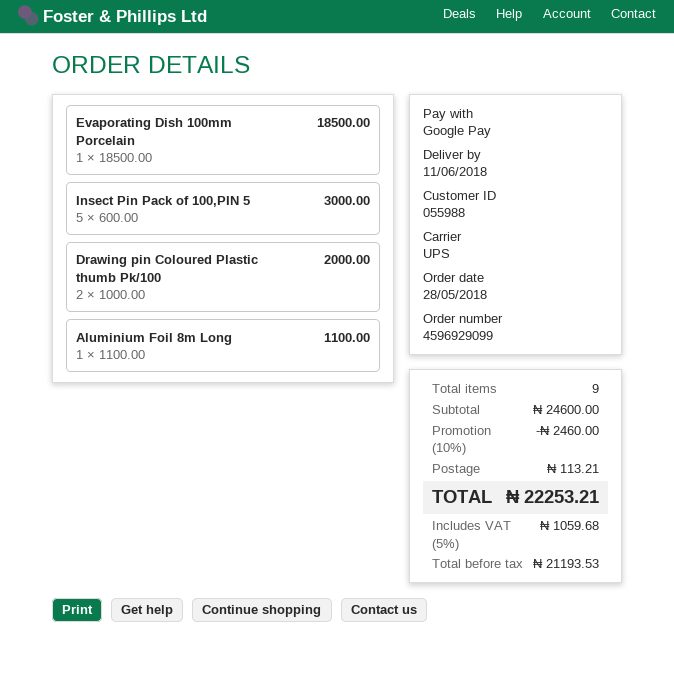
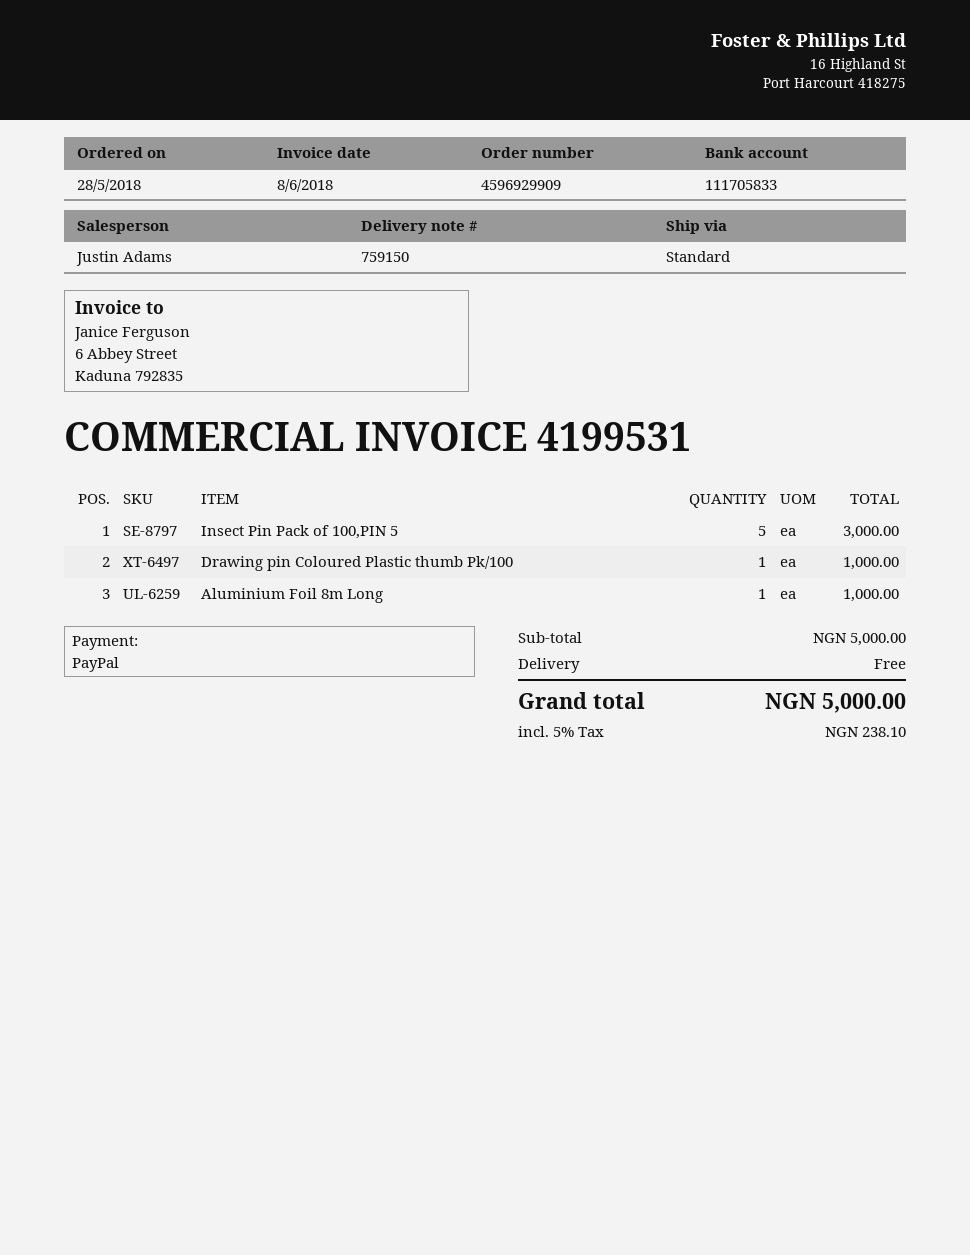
order number: 4596929099 -> 4596929909
payment method: Google Pay -> PayPal
shipping method: UPS -> standard
Evaporating Dish 100mm Porcelain: 1 for 18500.00 -> none
Drawing pin Coloured Plastic thumb Pk/100: 2 for 2000.00 -> 1 for 1000.00
Aluminium Foil 8m Long: 1 for 1100.00 -> 1 for 1000.00
subtotal: 24600.00 -> 5000.00
discount: 10% = 2460.00 -> none
shipping: 113.21 -> 0.00
tax: 5% = 1059.68 -> 5% = 238.10
total: 22253.21 -> 5000.00

